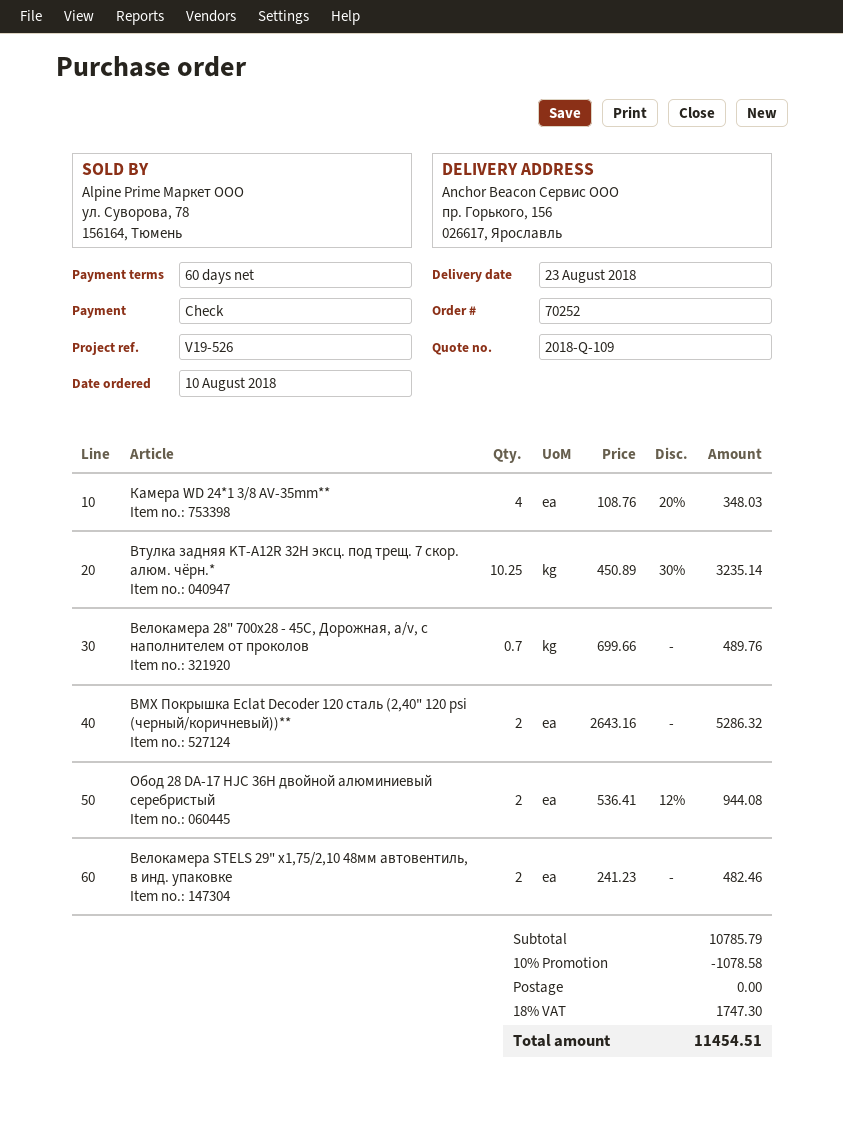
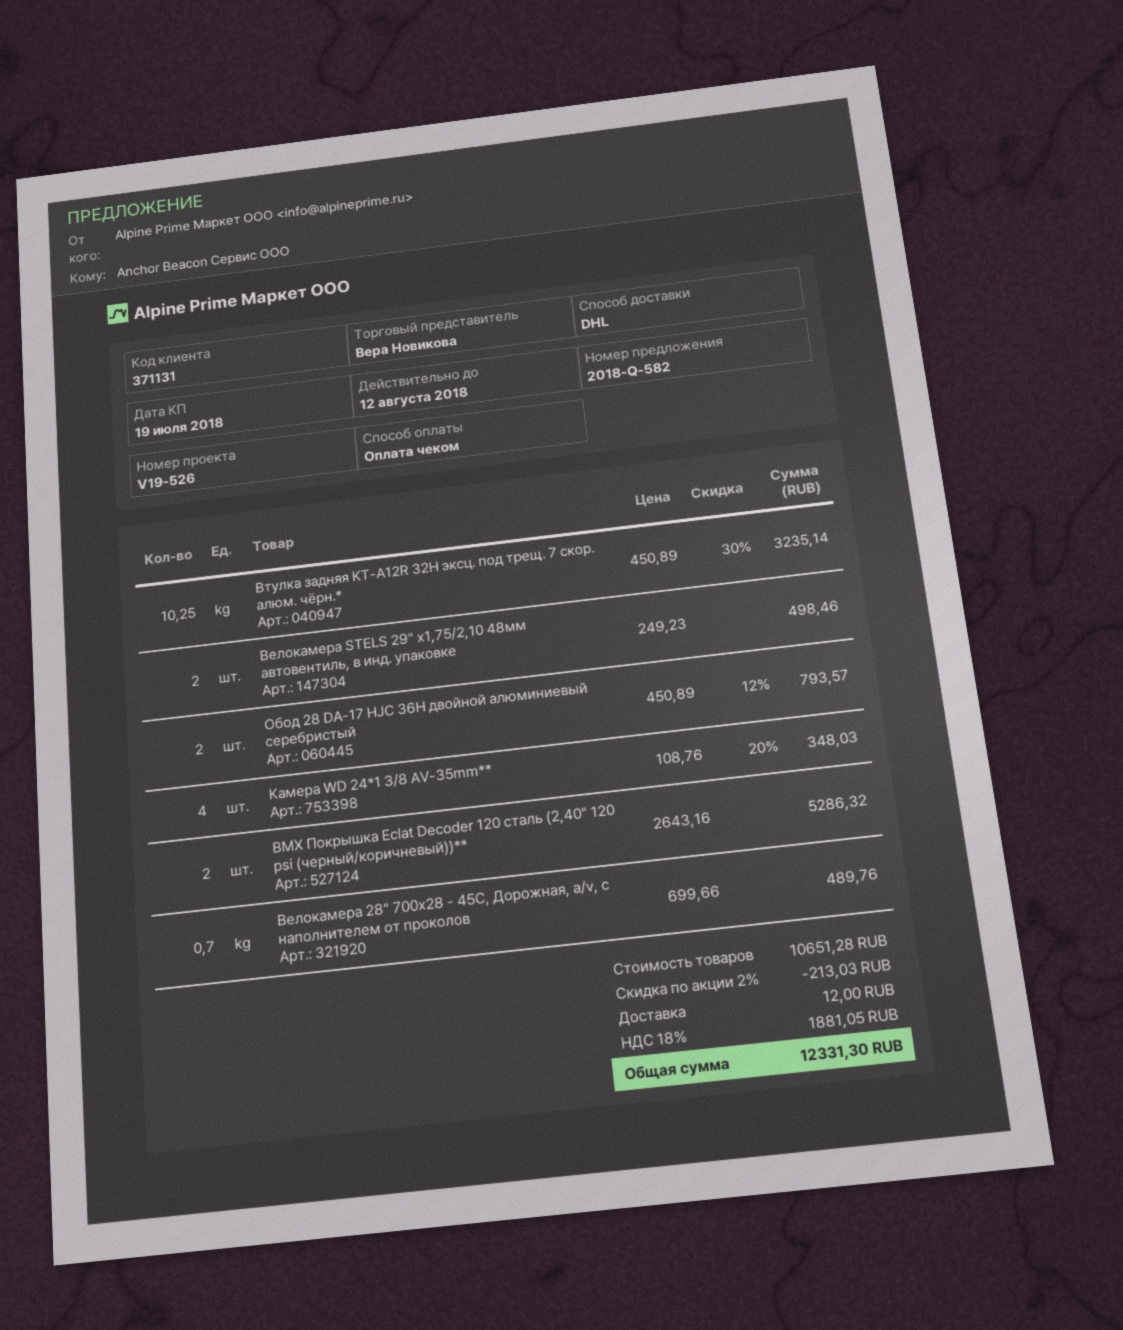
quote number: 2018-Q-109 -> 2018-Q-582
Обод 28 DA-17 HJC 36H двойной алюминиевый серебристый: 2 x 536.41 - 12% = 944.08 -> 2 x 450.89 - 12% = 793.57
Велокамера STELS 29" х1,75/2,10 48мм автовентиль, в инд. упаковке: 2 x 241.23 = 482.46 -> 2 x 249.23 = 498.46
subtotal: 10785.79 -> 10651.28
discount: 10% = 1078.58 -> 2% = 213.03
shipping: 0.00 -> 12.00
tax: 18% = 1747.30 -> 18% = 1881.05
total: 11454.51 -> 12331.30

